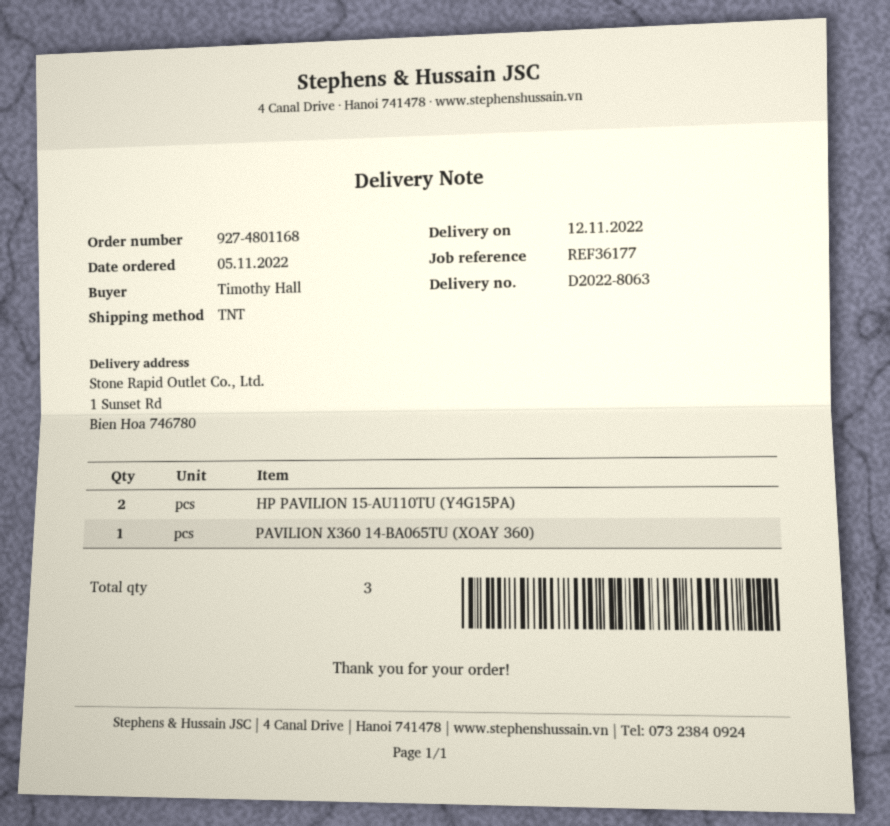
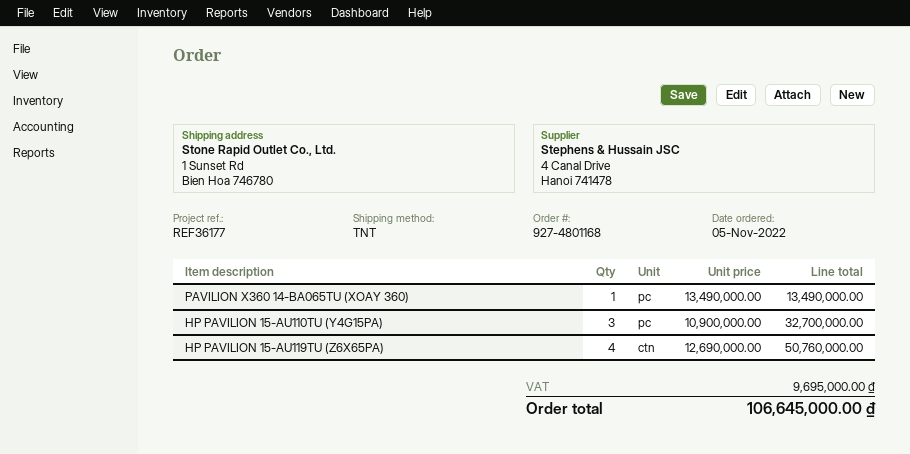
HP PAVILION 15-AU110TU (Y4G15PA): 2 -> 3
HP PAVILION 15-AU119TU (Z6X65PA): none -> 4

